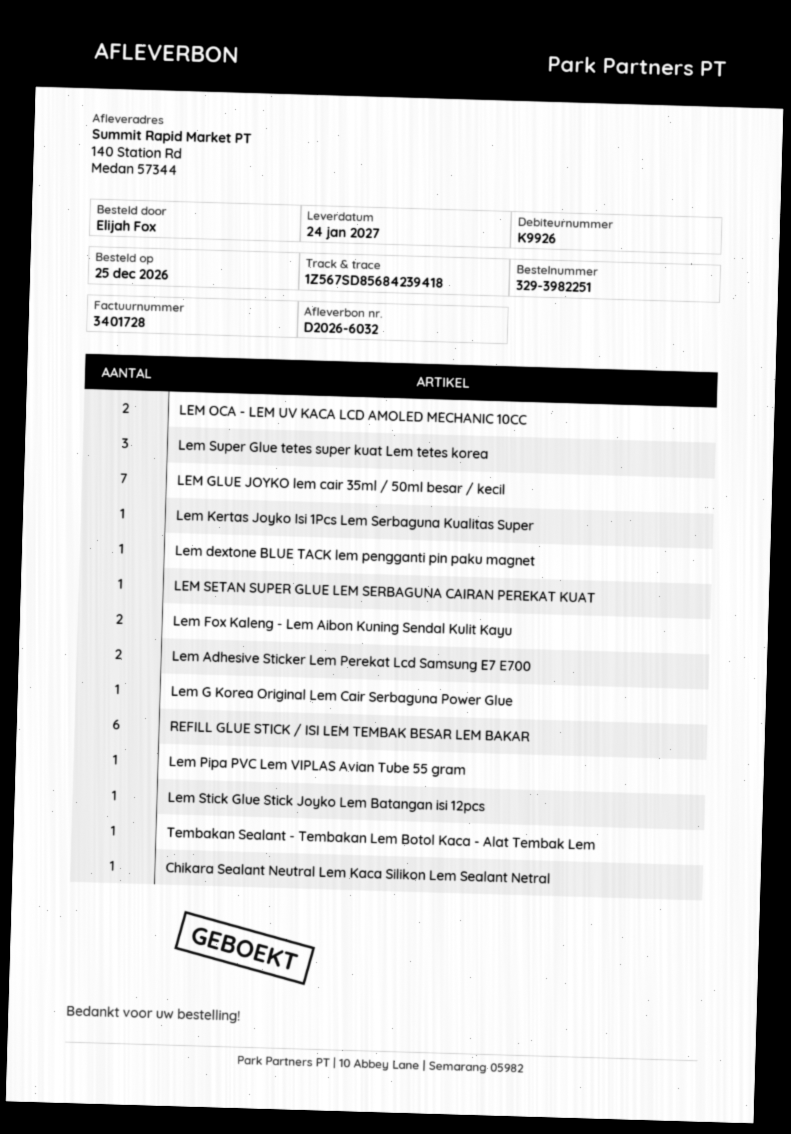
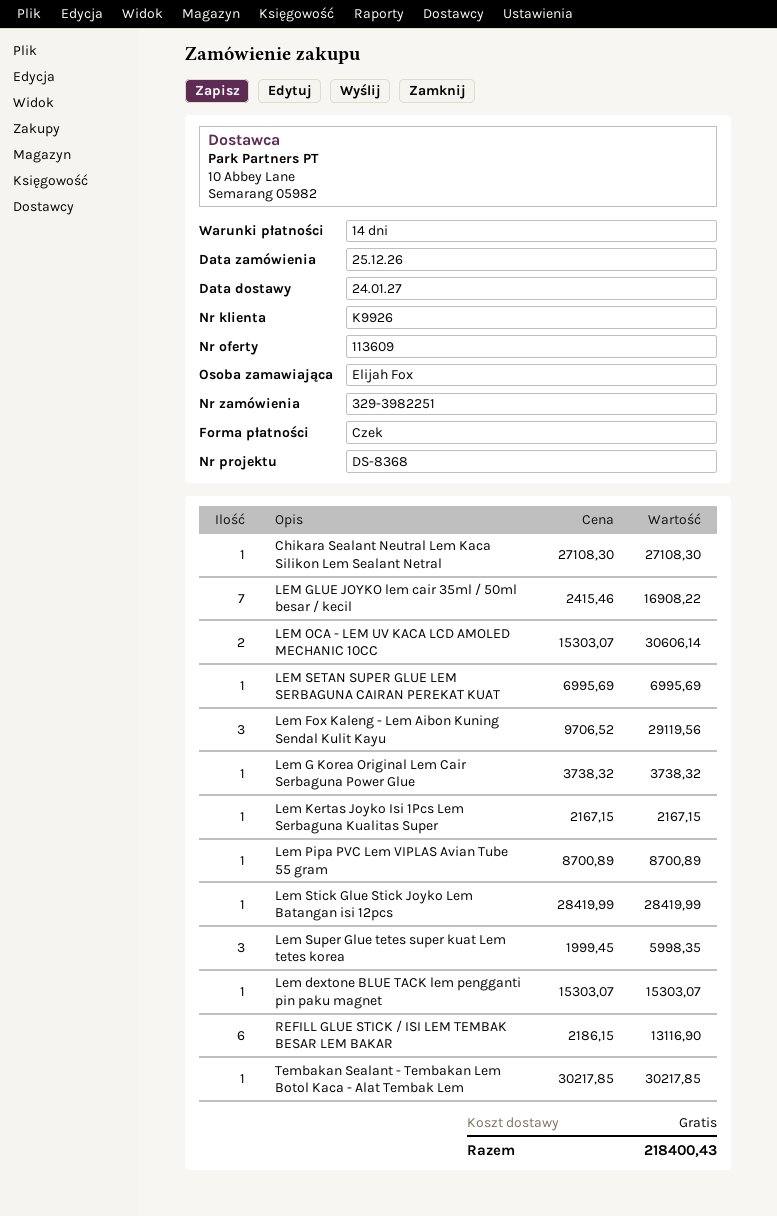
Lem Fox Kaleng - Lem Aibon Kuning Sendal Kulit Kayu: 2 -> 3
Lem Adhesive Sticker Lem Perekat Lcd Samsung E7 E700: 2 -> none

